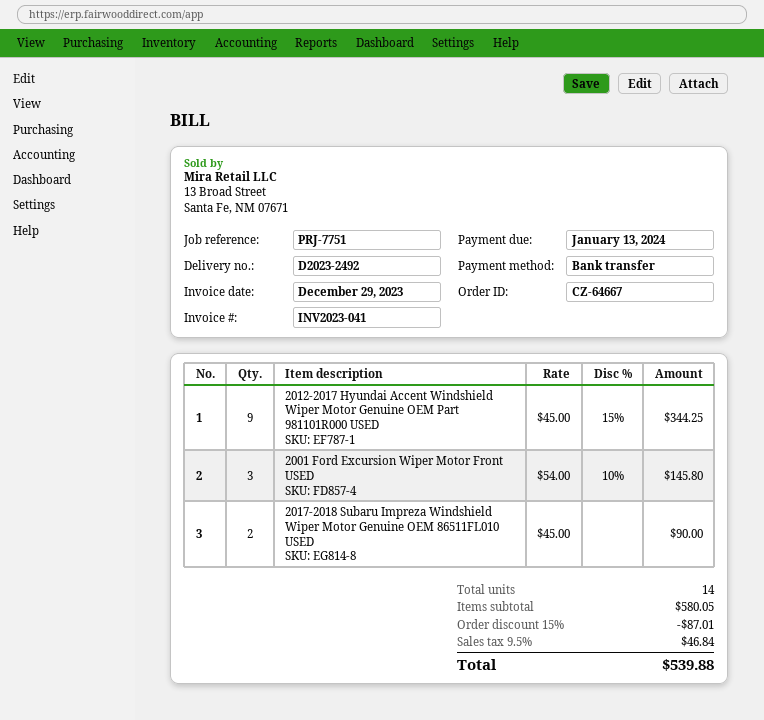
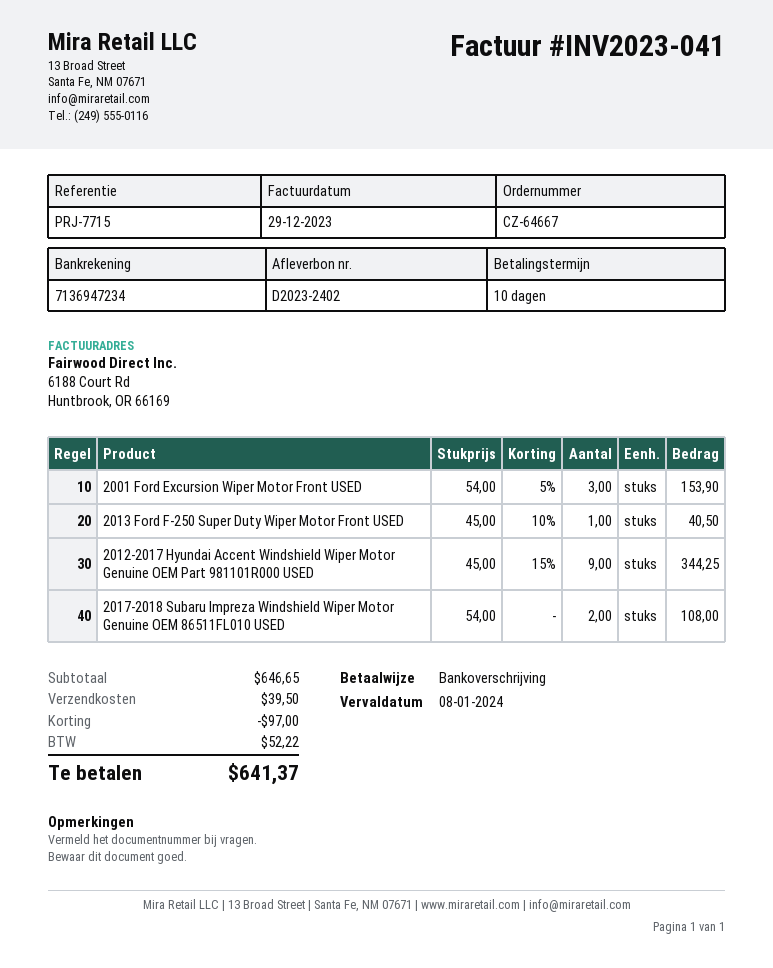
delivery note number: D2023-2492 -> D2023-2402
due date: 2024-01-13 -> 2024-01-08
reference: PRJ-7751 -> PRJ-7715
2001 Ford Excursion Wiper Motor Front USED: 3 x 54.00 - 10% = 145.80 -> 3 x 54.00 - 5% = 153.90
2017-2018 Subaru Impreza Windshield Wiper Motor Genuine OEM 86511FL010 USED: 2 x 45.00 = 90.00 -> 2 x 54.00 = 108.00
2013 Ford F-250 Super Duty Wiper Motor Front USED: none -> 1 x 45.00 - 10% = 40.50
subtotal: 580.05 -> 646.65
discount: 87.01 -> 97.00
shipping: none -> 39.50
tax: 46.84 -> 52.22
total: 539.88 -> 641.37

